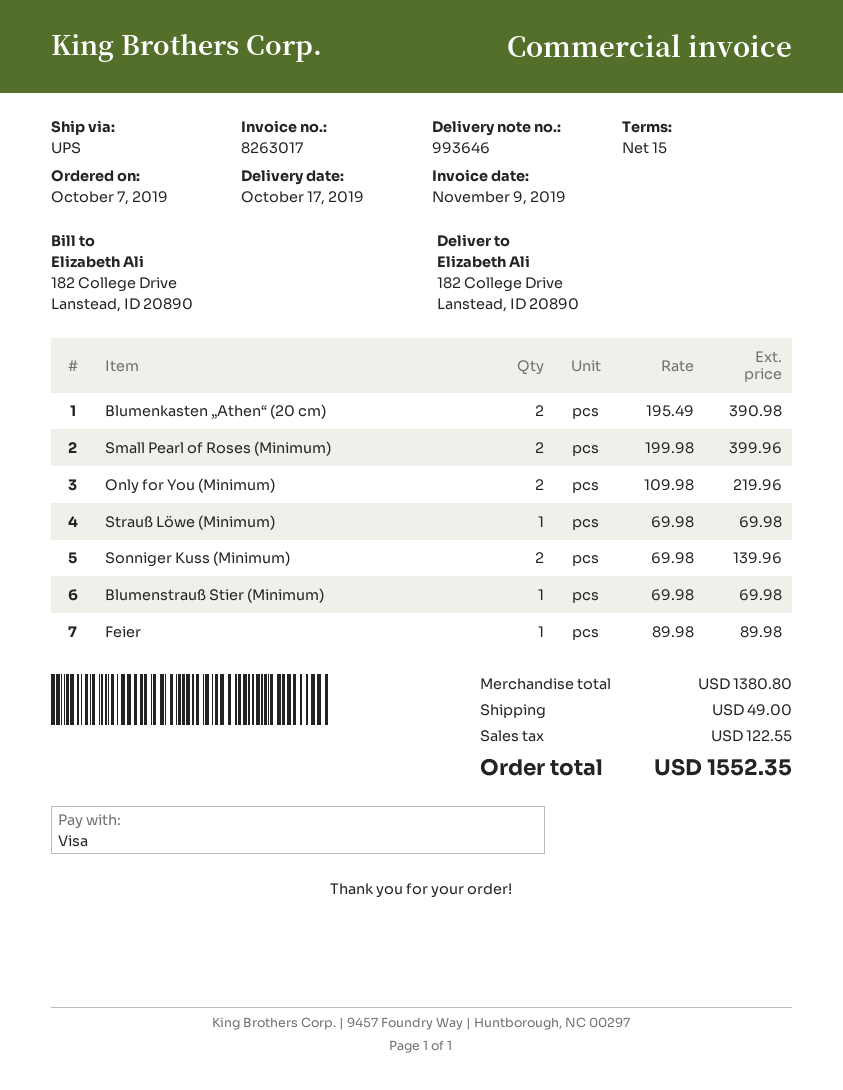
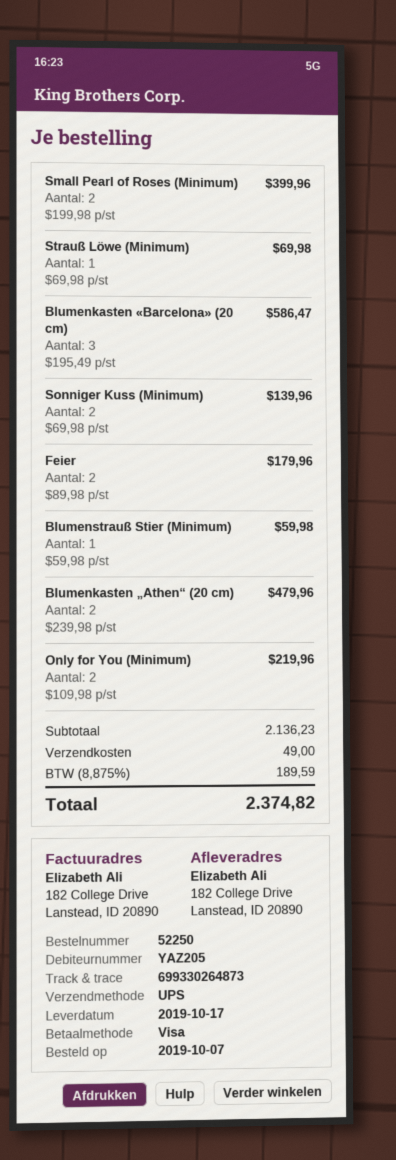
Blumenkasten „Athen“ (20 cm): 2 x 195.49 = 390.98 -> 2 x 239.98 = 479.96
Blumenstrauß Stier (Minimum): 1 x 69.98 = 69.98 -> 1 x 59.98 = 59.98
Feier: 1 x 89.98 = 89.98 -> 2 x 89.98 = 179.96
Blumenkasten «Barcelona» (20 cm): none -> 3 x 195.49 = 586.47
subtotal: 1380.80 -> 2136.23
tax: 122.55 -> 189.59
total: 1552.35 -> 2374.82

